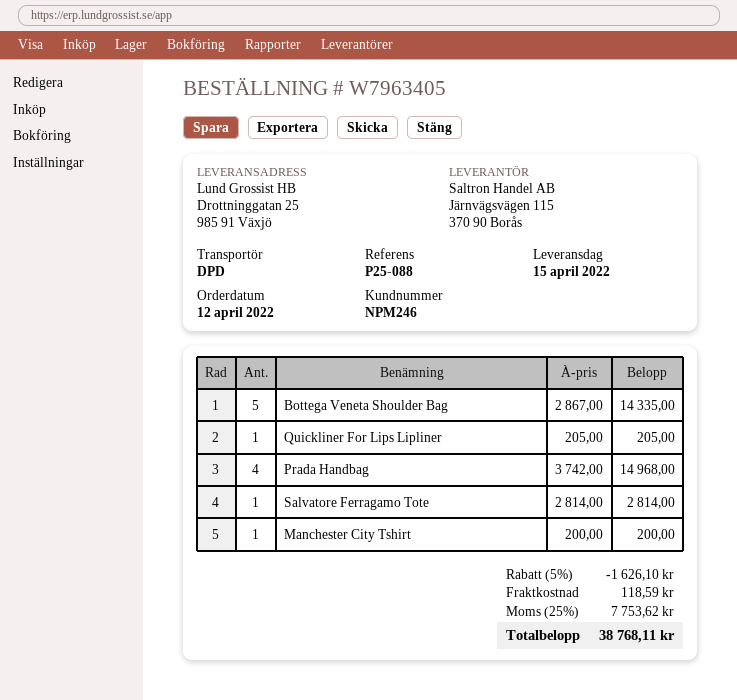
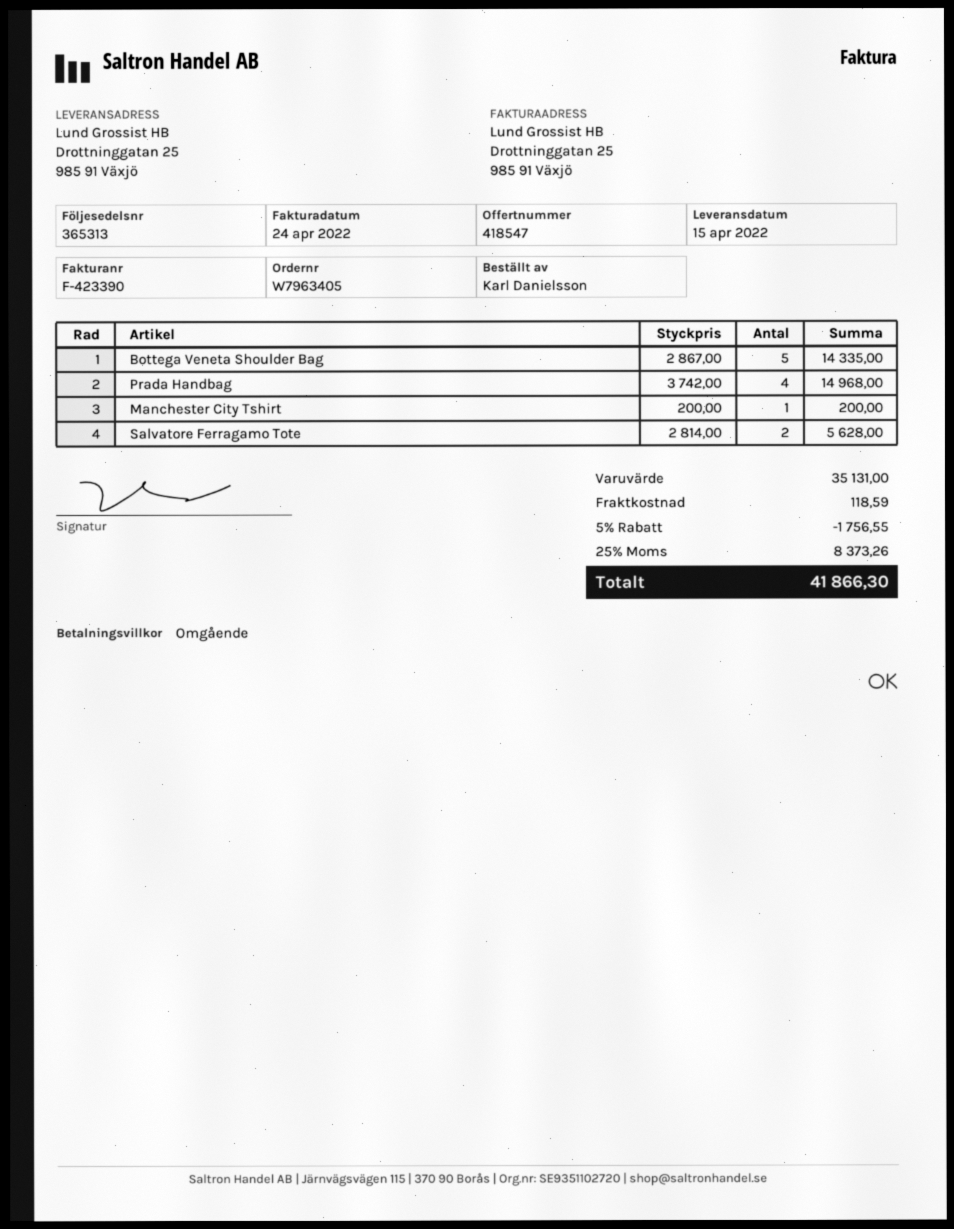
Quickliner For Lips Lipliner: 1 x 205.00 = 205.00 -> none
Salvatore Ferragamo Tote: 1 x 2814.00 = 2814.00 -> 2 x 2814.00 = 5628.00
discount: 5% = 1626.10 -> 5% = 1756.55
tax: 25% = 7753.62 -> 25% = 8373.26
total: 38768.11 -> 41866.30

